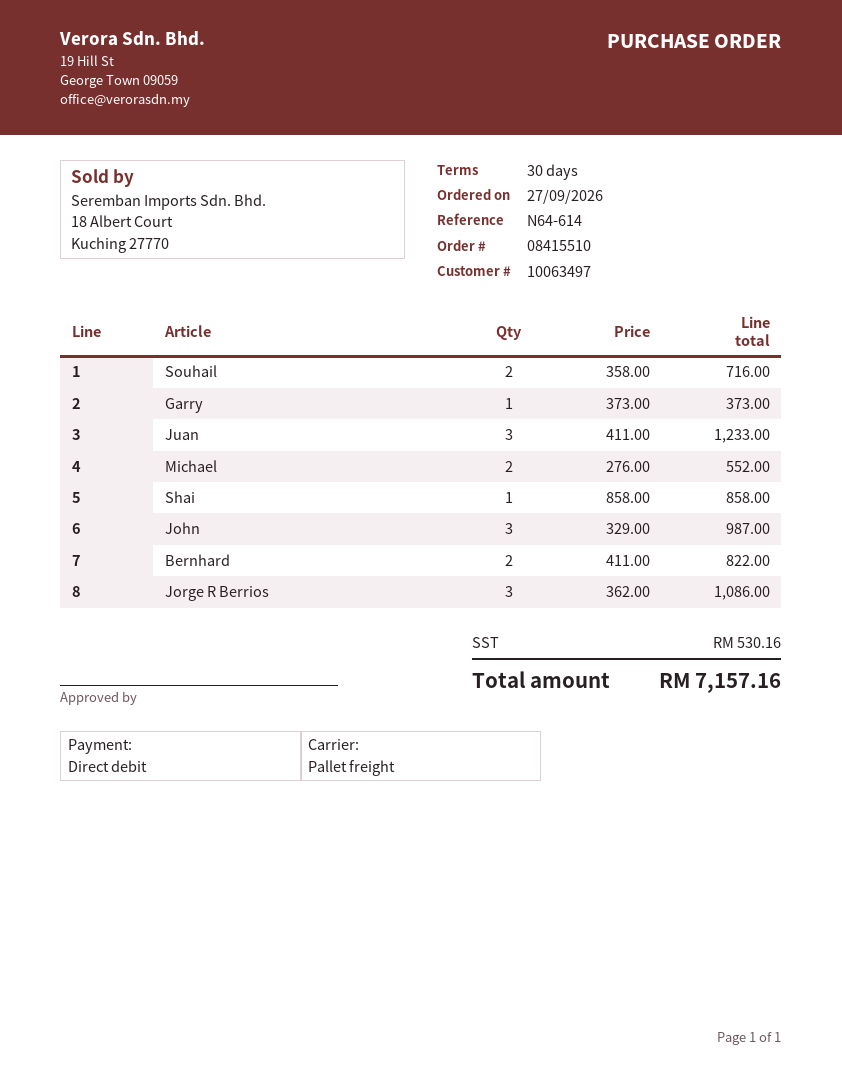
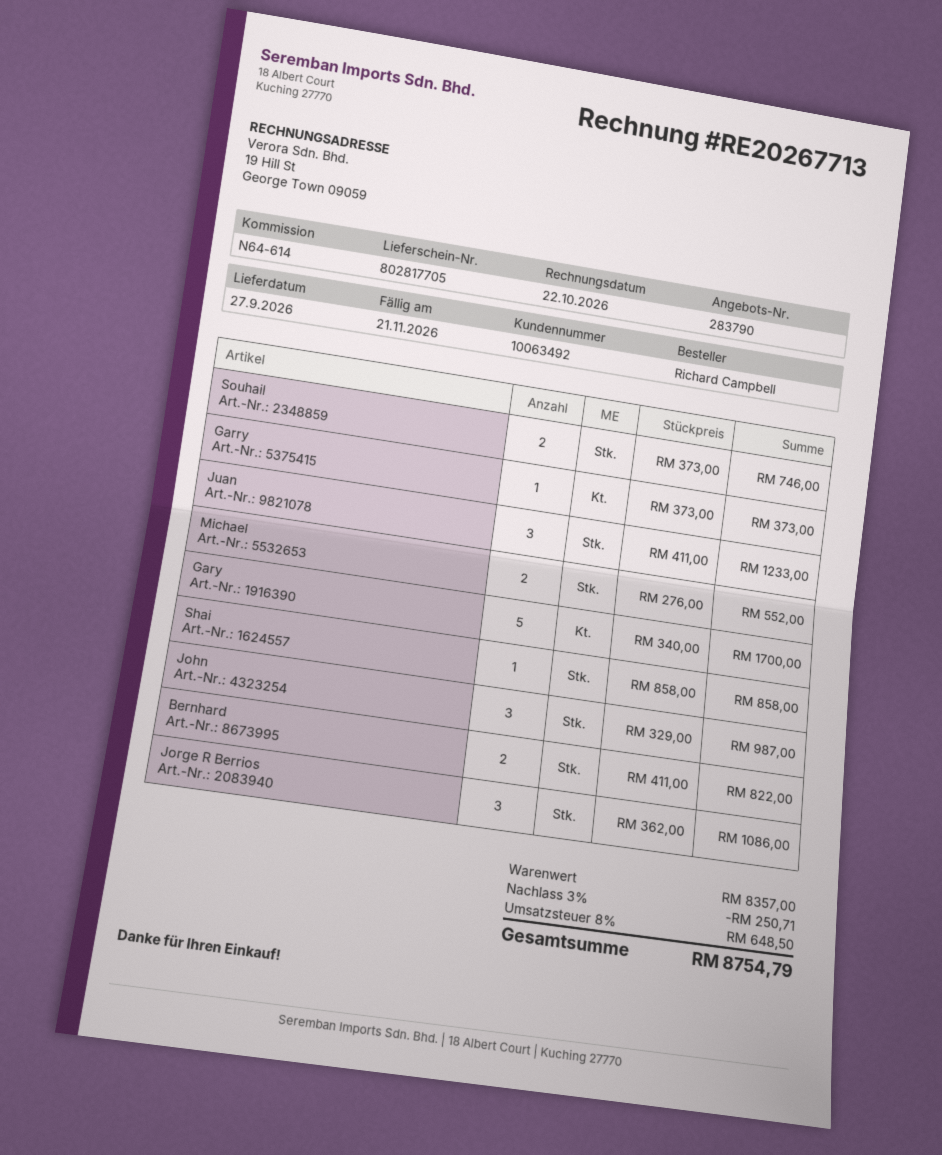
customer number: 10063497 -> 10063492
Souhail: 2 x 358.00 = 716.00 -> 2 x 373.00 = 746.00
Gary: none -> 5 x 340.00 = 1700.00
discount: none -> 3% = 250.71
tax: 530.16 -> 648.50
total: 7157.16 -> 8754.79

